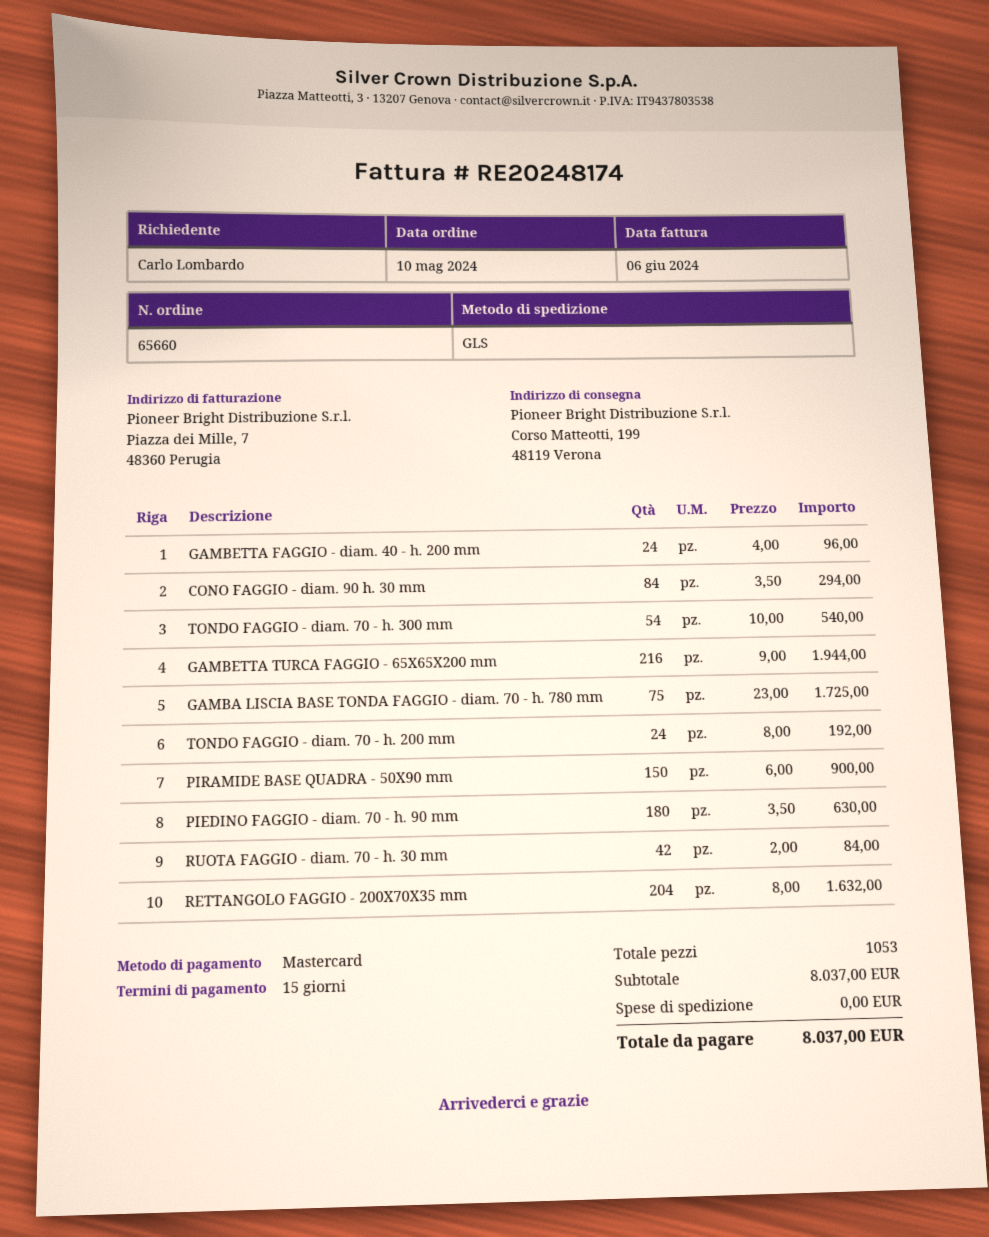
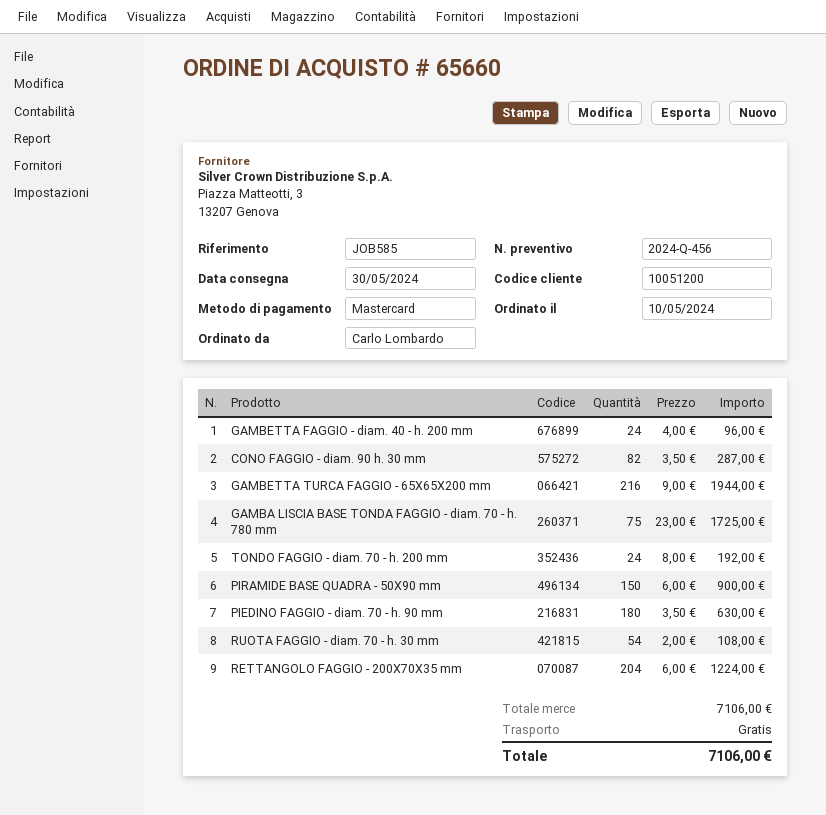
CONO FAGGIO - diam. 90 h. 30 mm: 84 x 3.50 = 294.00 -> 82 x 3.50 = 287.00
TONDO FAGGIO - diam. 70 - h. 300 mm: 54 x 10.00 = 540.00 -> none
RUOTA FAGGIO - diam. 70 - h. 30 mm: 42 x 2.00 = 84.00 -> 54 x 2.00 = 108.00
RETTANGOLO FAGGIO - 200X70X35 mm: 204 x 8.00 = 1632.00 -> 204 x 6.00 = 1224.00
subtotal: 8037.00 -> 7106.00
total: 8037.00 -> 7106.00

